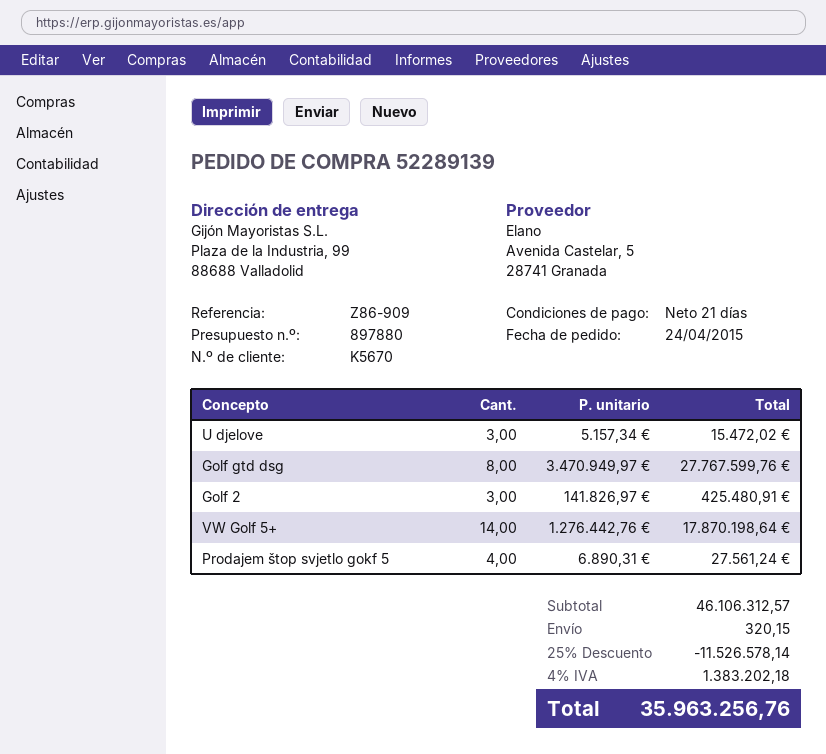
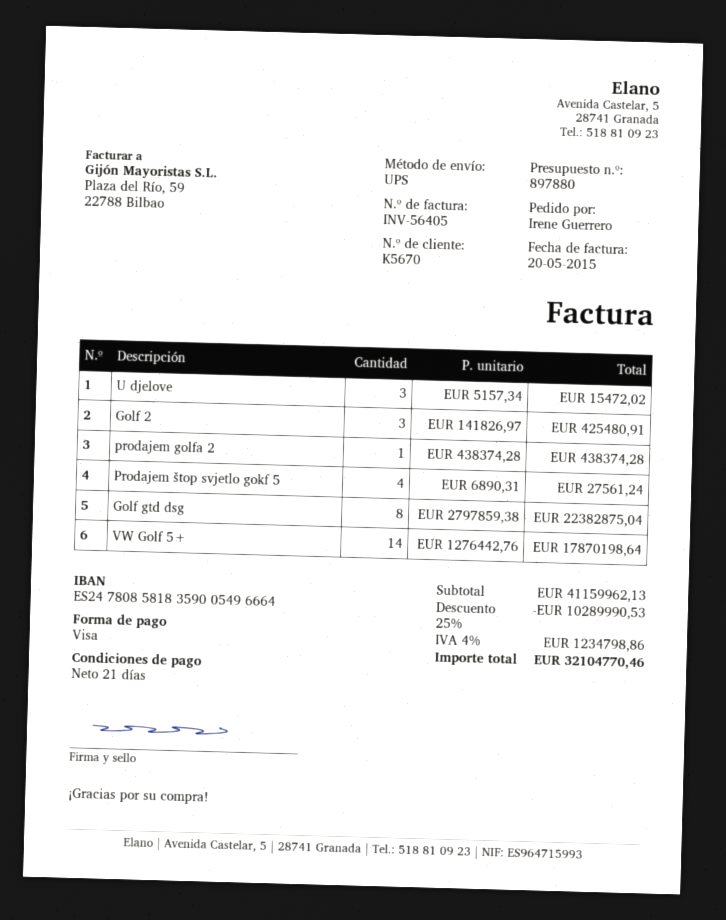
Golf gtd dsg: 8 x 3470949.97 = 27767599.76 -> 8 x 2797859.38 = 22382875.04
prodajem golfa 2: none -> 1 x 438374.28 = 438374.28
subtotal: 46106312.57 -> 41159962.13
discount: 25% = 11526578.14 -> 25% = 10289990.53
shipping: 320.15 -> none
tax: 4% = 1383202.18 -> 4% = 1234798.86
total: 35963256.76 -> 32104770.46

